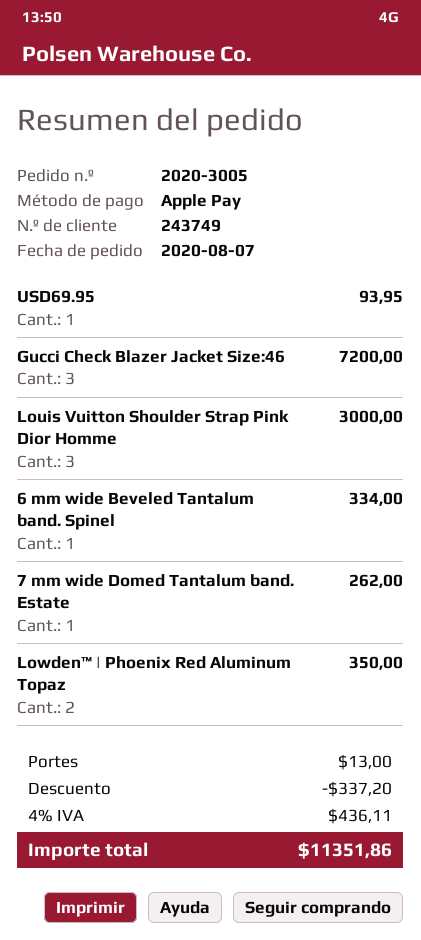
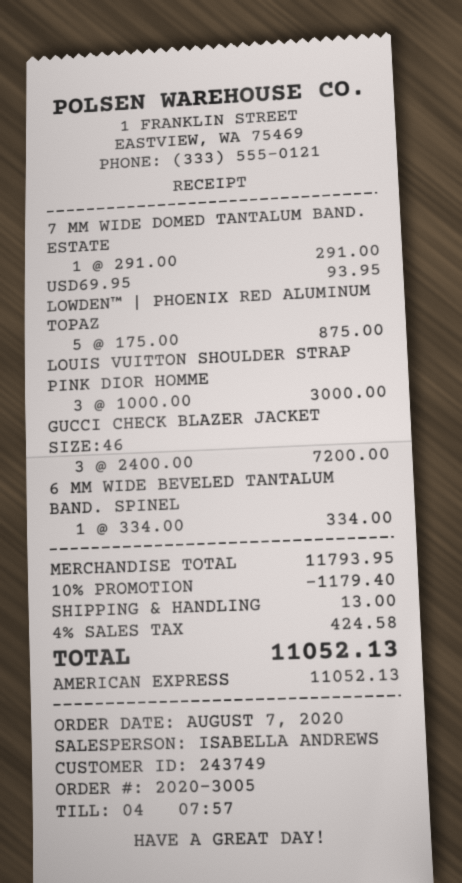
payment method: Apple Pay -> American Express
7 mm wide Domed Tantalum band. Estate: 1 for 262.00 -> 1 for 291.00
Lowden™ | Phoenix Red Aluminum Topaz: 2 for 350.00 -> 5 for 875.00
discount: 337.20 -> 1179.40
tax: 4% = 436.11 -> 4% = 424.58
total: 11351.86 -> 11052.13

